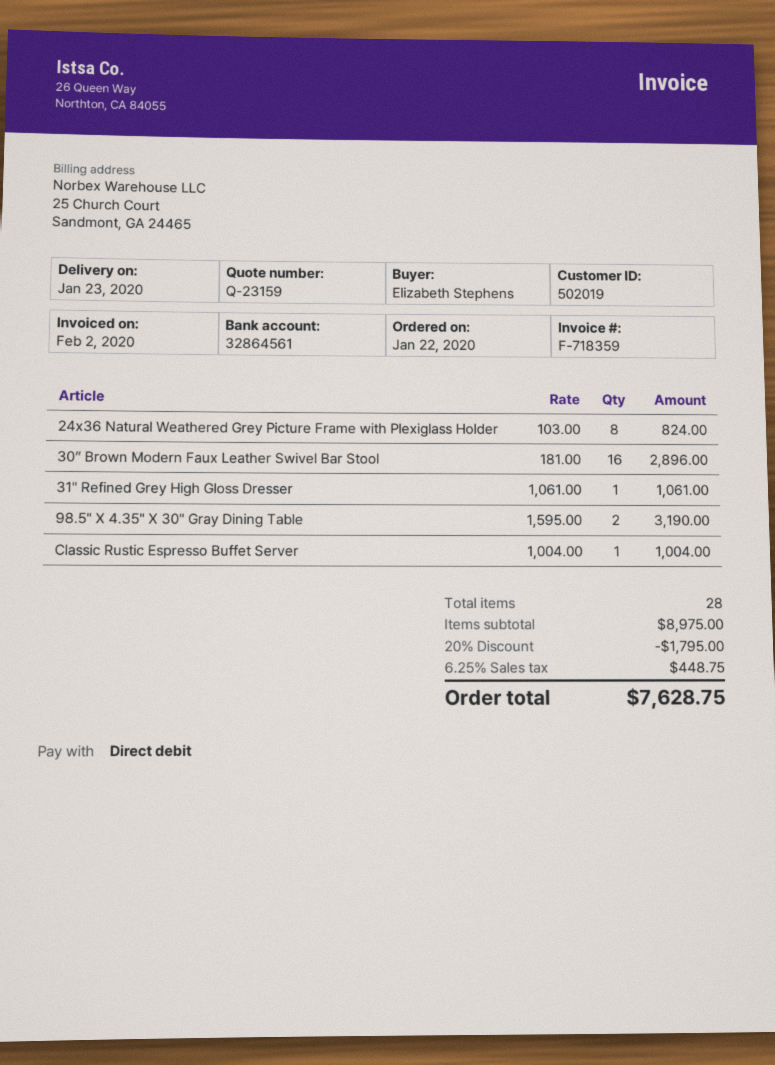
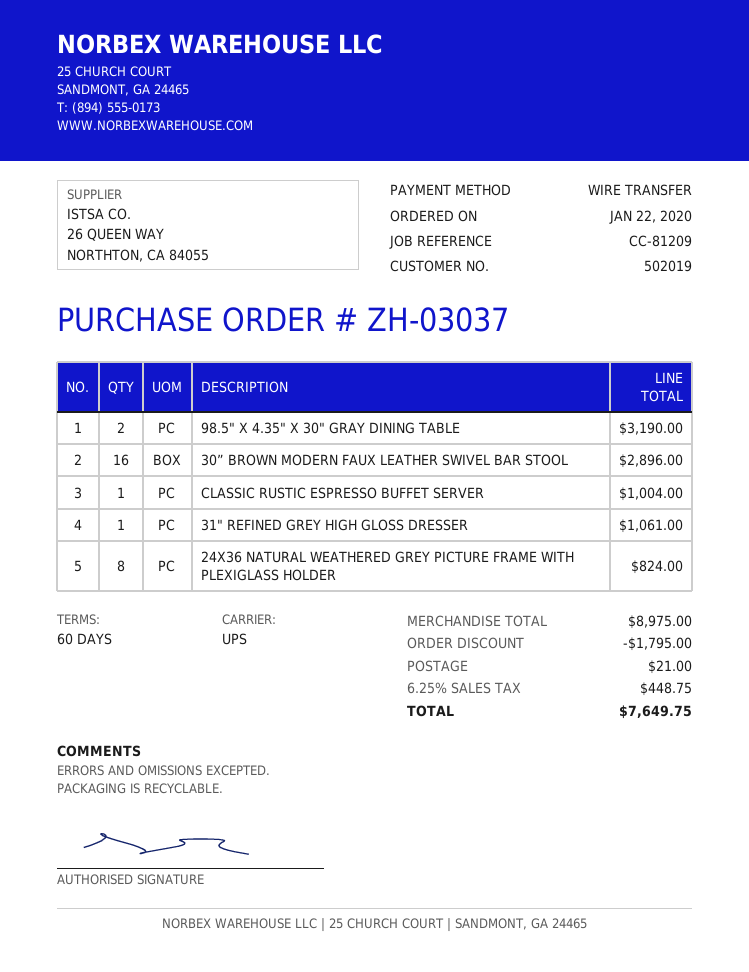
payment method: direct debit -> bank transfer
shipping: none -> 21.00
total: 7628.75 -> 7649.75

